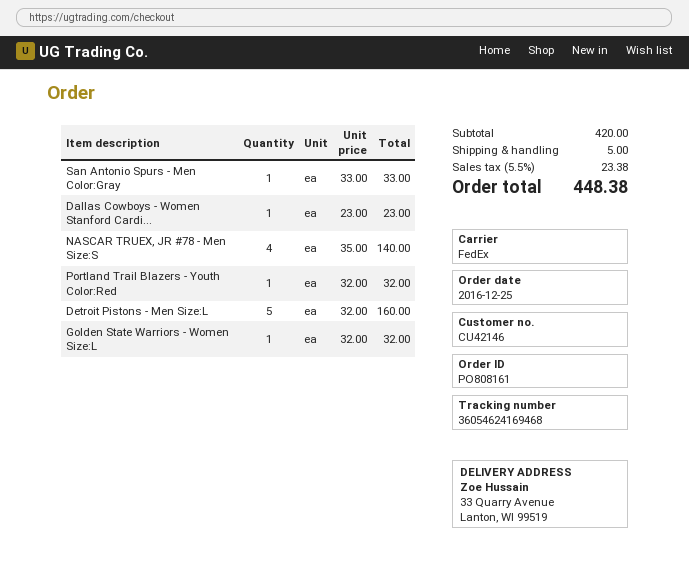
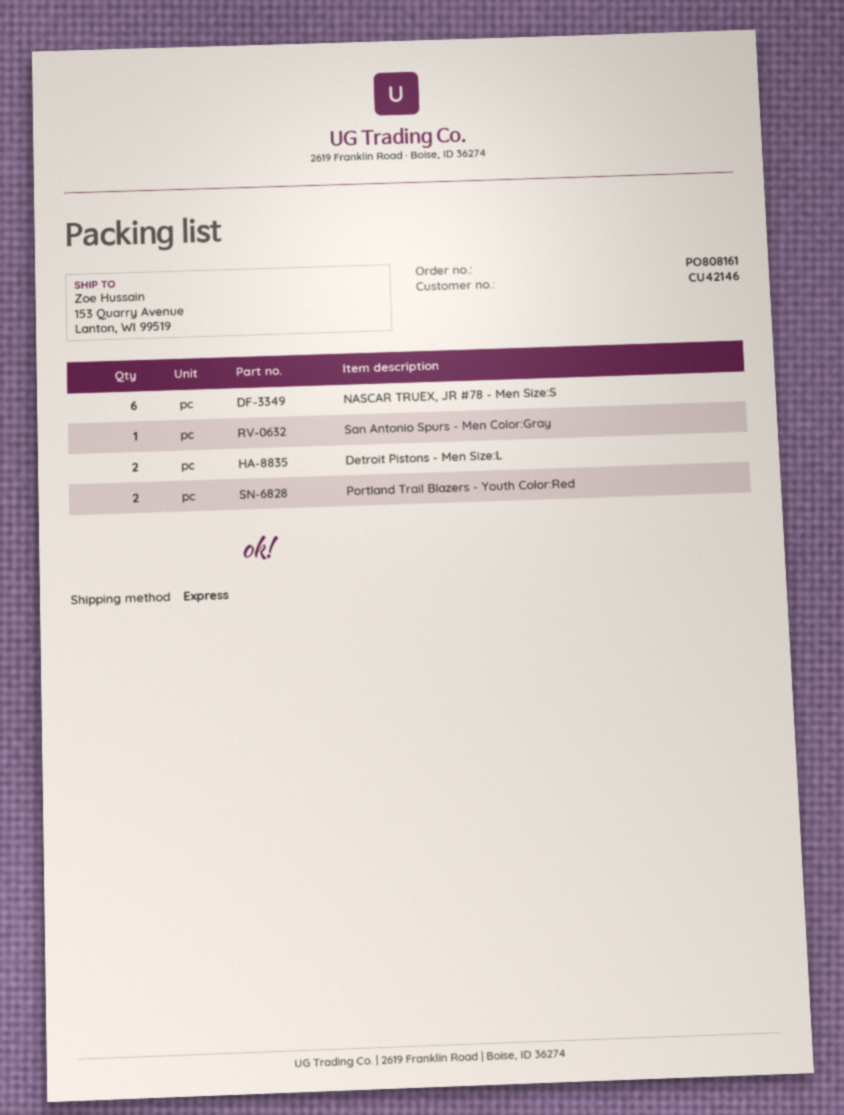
shipping method: FedEx -> express
ship to: 33 Quarry Avenue, Lanton, WI 99519 -> 153 Quarry Avenue, Lanton, WI 99519
Dallas Cowboys - Women Stanford Cardi...: 1 -> none
NASCAR TRUEX, JR #78 - Men Size:S: 4 -> 6
Portland Trail Blazers - Youth Color:Red: 1 -> 2
Detroit Pistons - Men Size:L: 5 -> 2
Golden State Warriors - Women Size:L: 1 -> none

